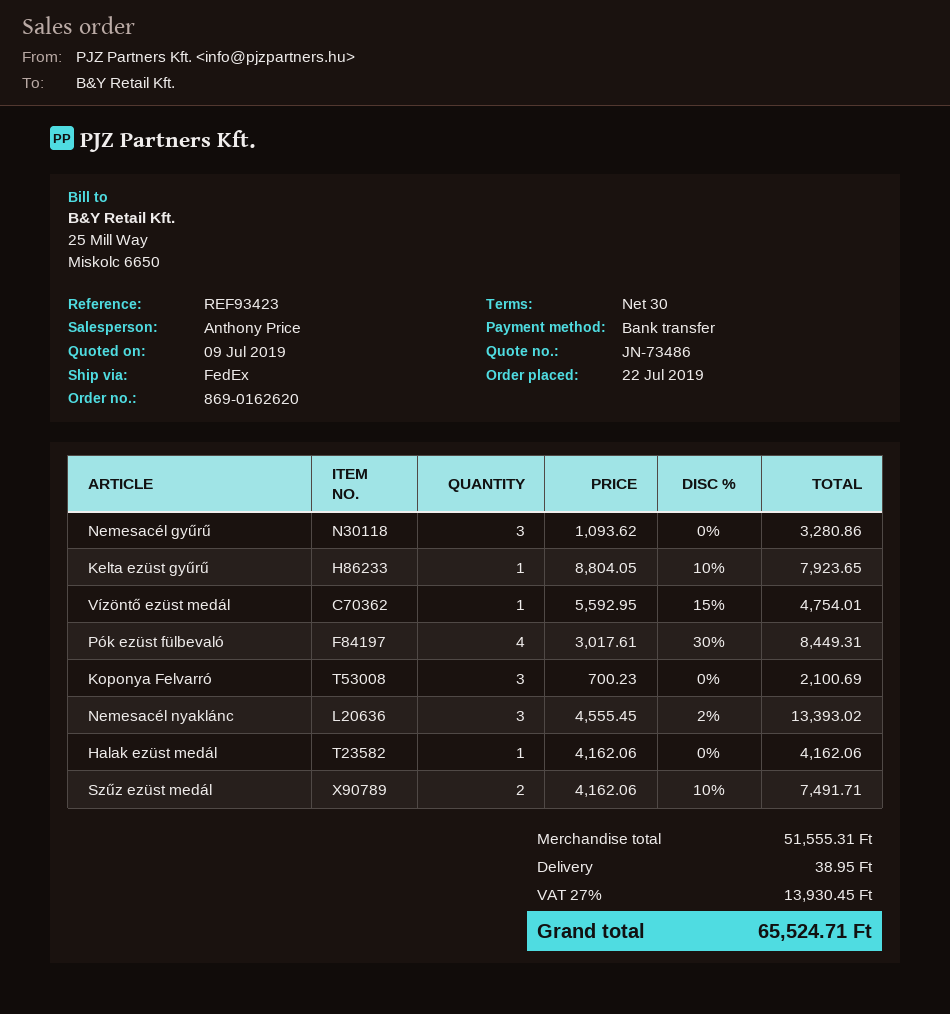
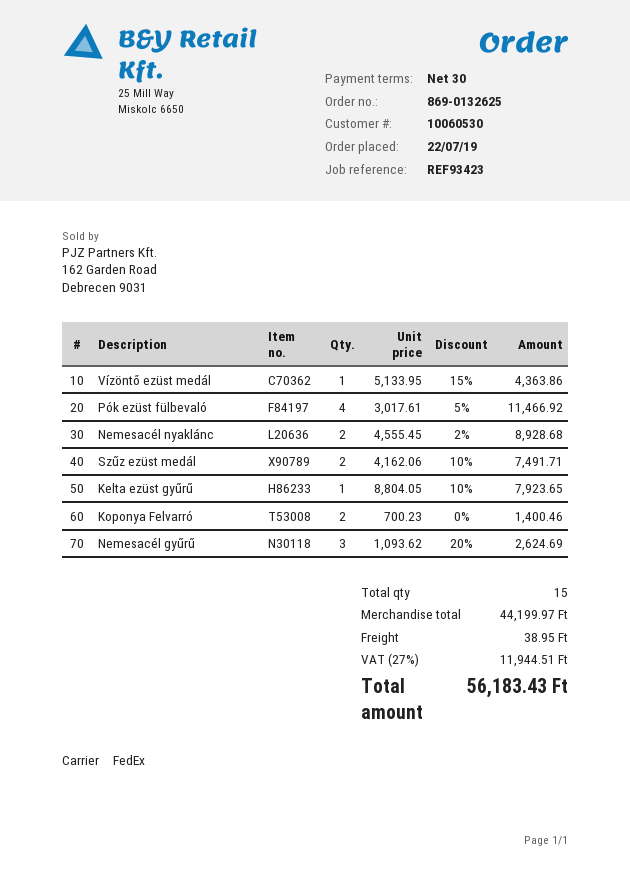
order number: 869-0162620 -> 869-0132625
Nemesacél gyűrű: 3 x 1093.62 = 3280.86 -> 3 x 1093.62 - 20% = 2624.69
Vízöntő ezüst medál: 1 x 5592.95 - 15% = 4754.01 -> 1 x 5133.95 - 15% = 4363.86
Pók ezüst fülbevaló: 4 x 3017.61 - 30% = 8449.31 -> 4 x 3017.61 - 5% = 11466.92
Koponya Felvarró: 3 x 700.23 = 2100.69 -> 2 x 700.23 = 1400.46
Nemesacél nyaklánc: 3 x 4555.45 - 2% = 13393.02 -> 2 x 4555.45 - 2% = 8928.68
Halak ezüst medál: 1 x 4162.06 = 4162.06 -> none
subtotal: 51555.31 -> 44199.97
tax: 27% = 13930.45 -> 27% = 11944.51
total: 65524.71 -> 56183.43

